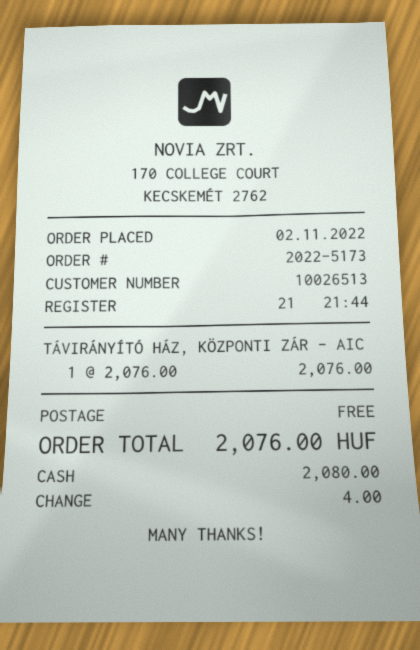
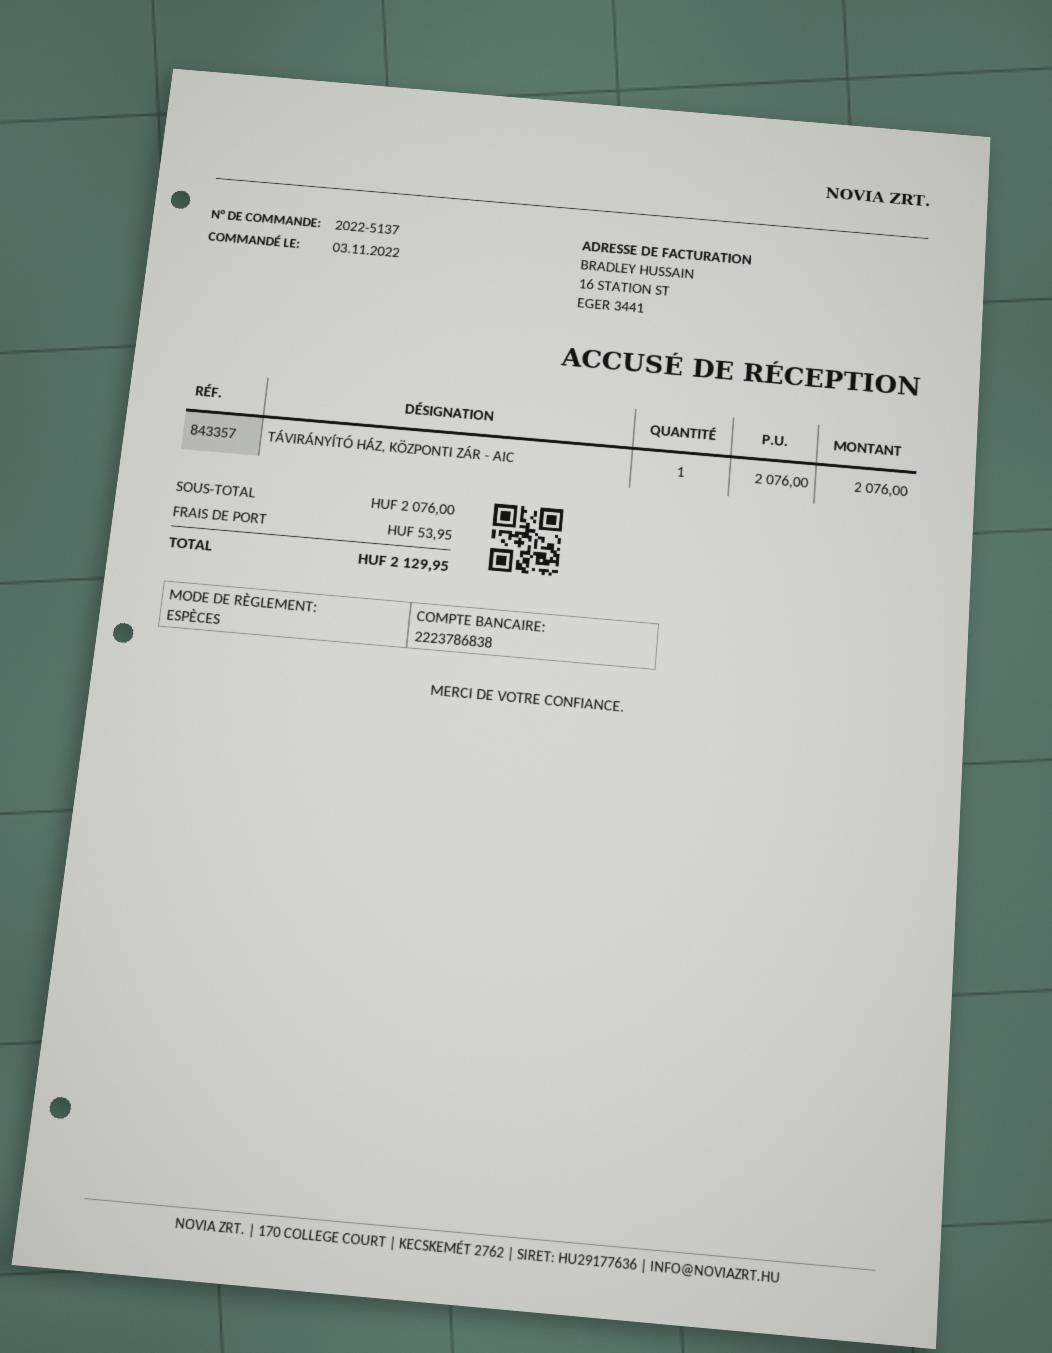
order number: 2022-5173 -> 2022-5137
order date: 2022-11-02 -> 2022-11-03
shipping: 0.00 -> 53.95
total: 2076.00 -> 2129.95

